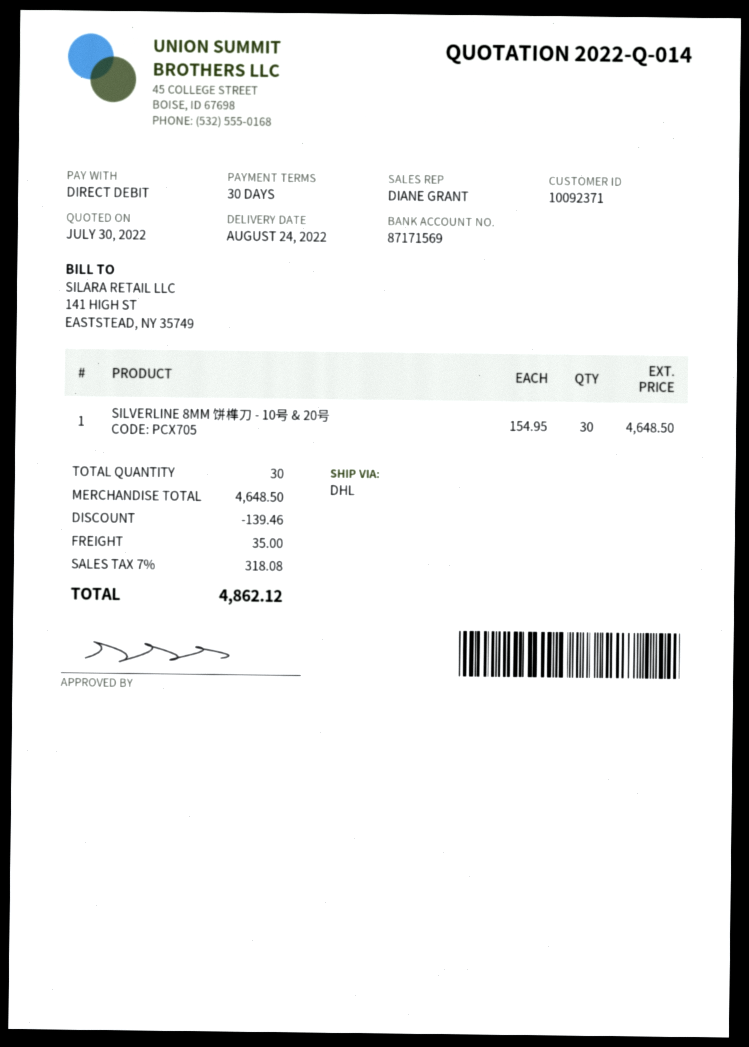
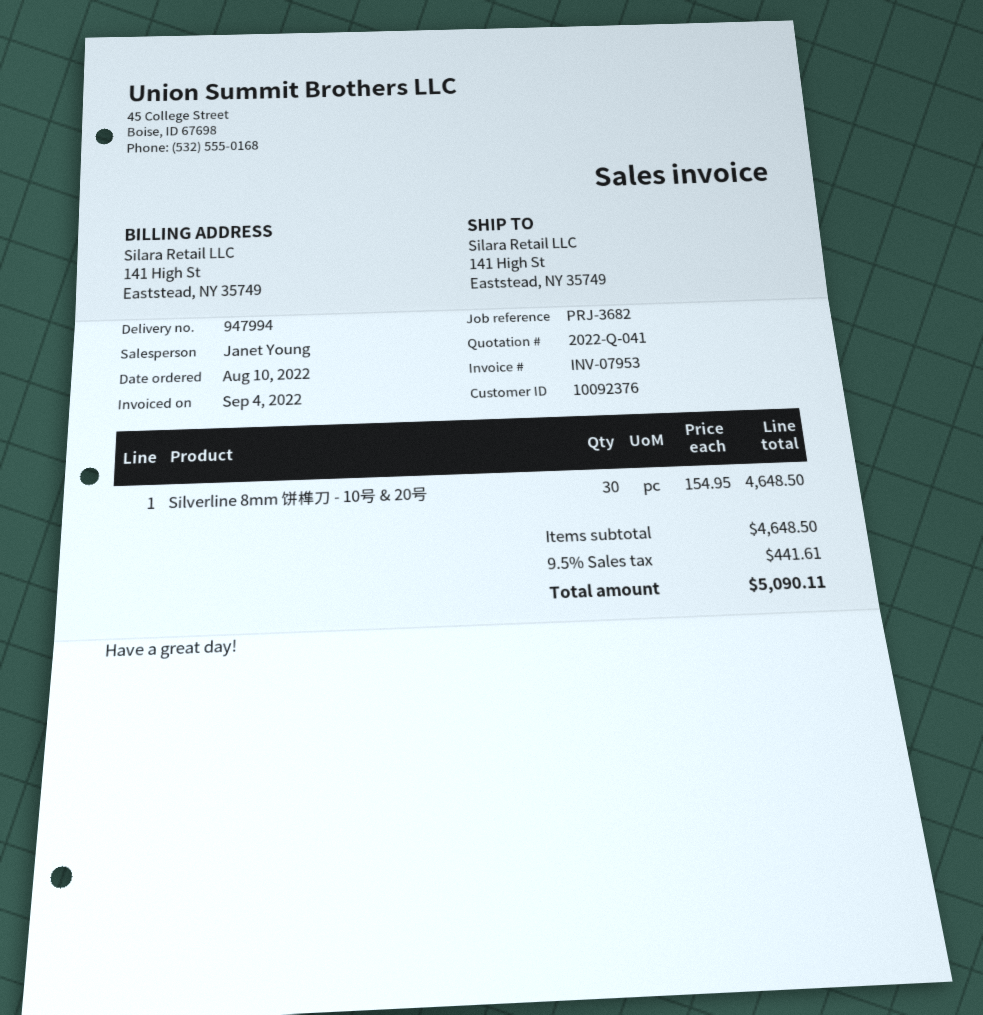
quote number: 2022-Q-014 -> 2022-Q-041
customer number: 10092371 -> 10092376
sales rep: DIANE GRANT -> Janet Young
discount: 139.46 -> none
shipping: 35.00 -> none
tax: 7% = 318.08 -> 9.5% = 441.61
total: 4862.12 -> 5090.11

